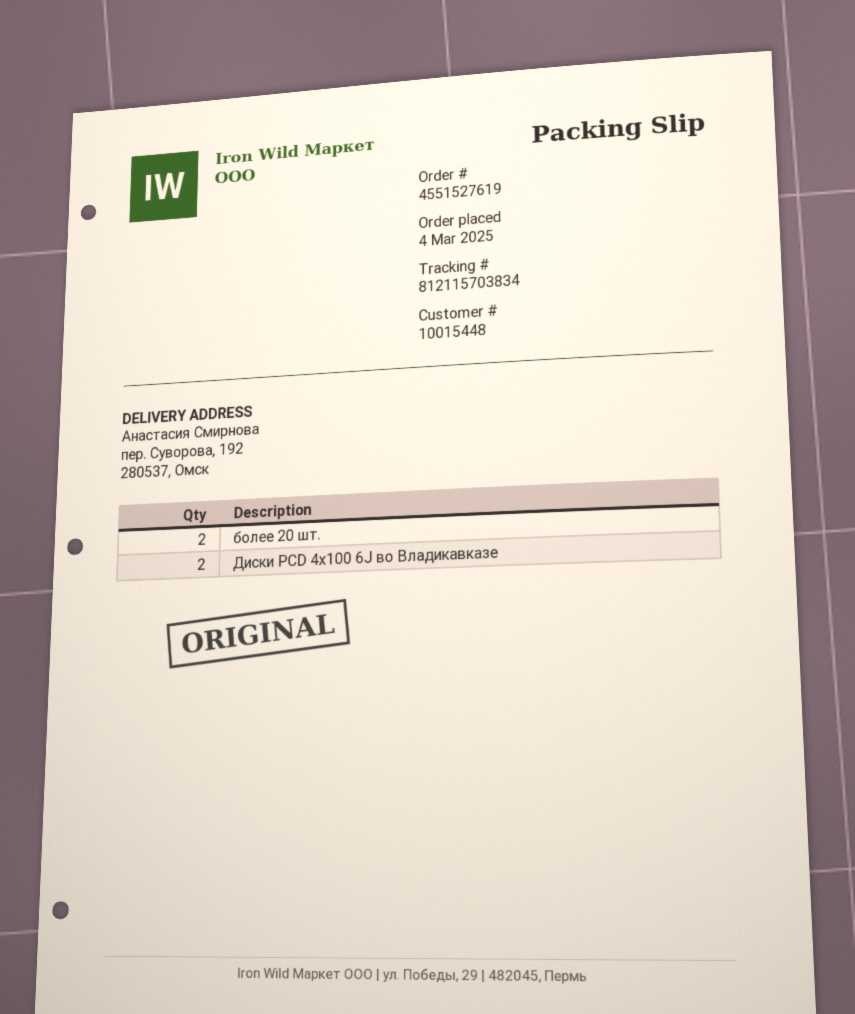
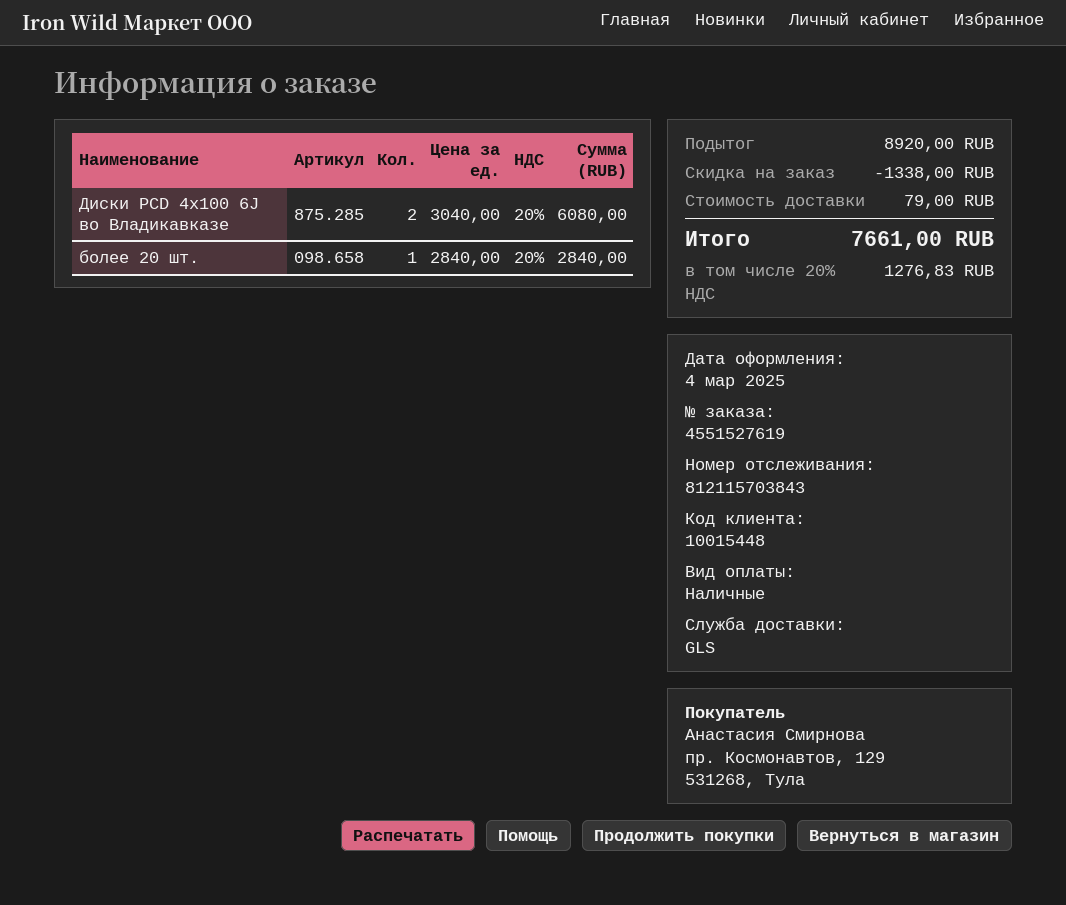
tracking number: 812115703834 -> 812115703843
более 20 шт.: 2 -> 1

